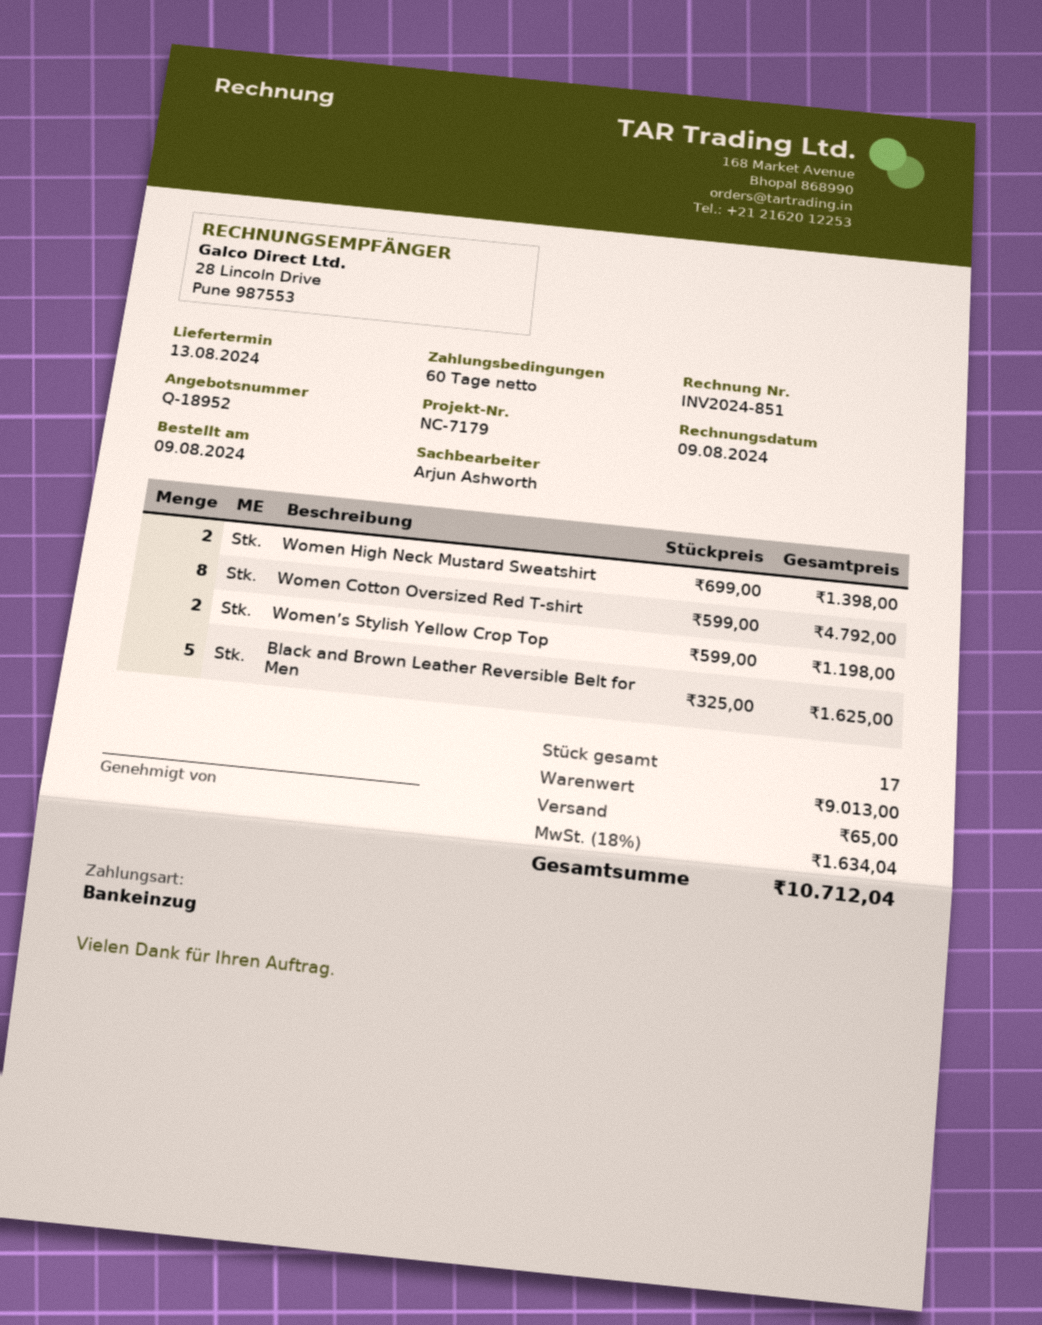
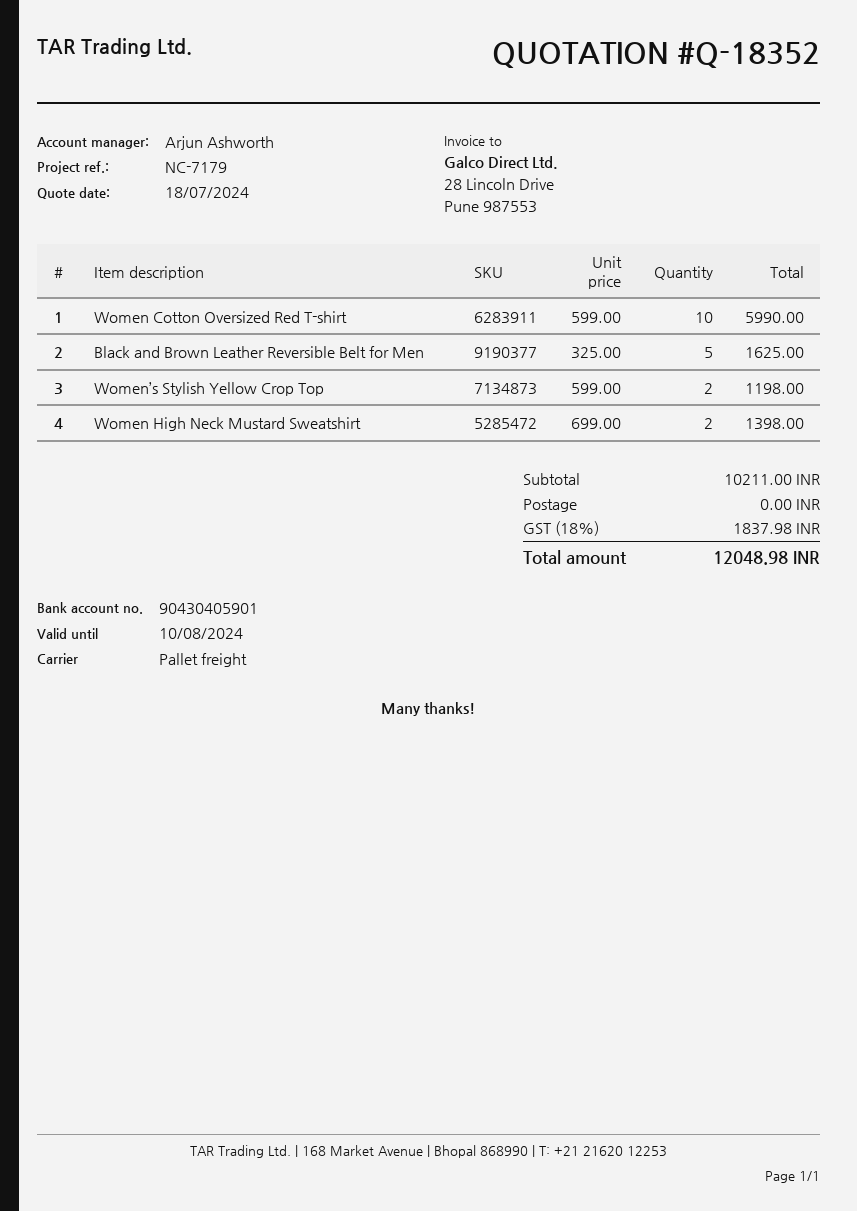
quote number: Q-18952 -> Q-18352
Women Cotton Oversized Red T-shirt: 8 x 599.00 = 4792.00 -> 10 x 599.00 = 5990.00
subtotal: 9013.00 -> 10211.00
shipping: 65.00 -> 0.00
tax: 18% = 1634.04 -> 18% = 1837.98
total: 10712.04 -> 12048.98

